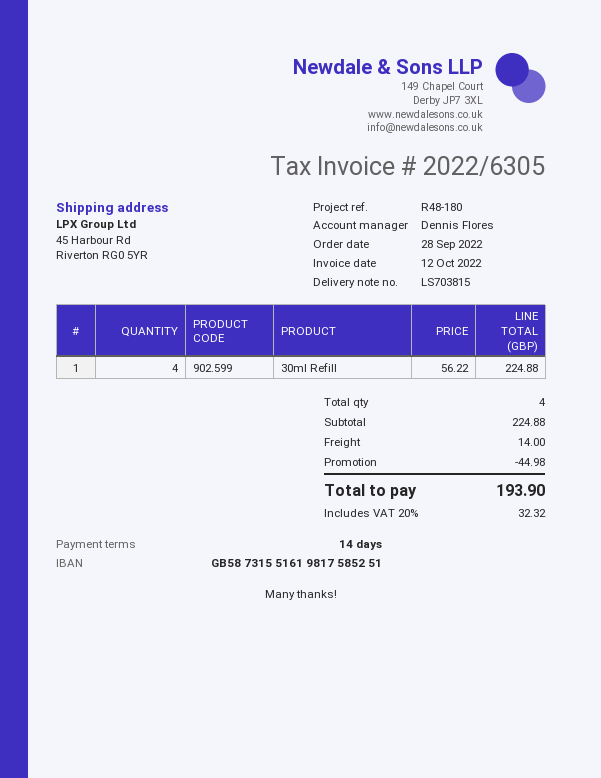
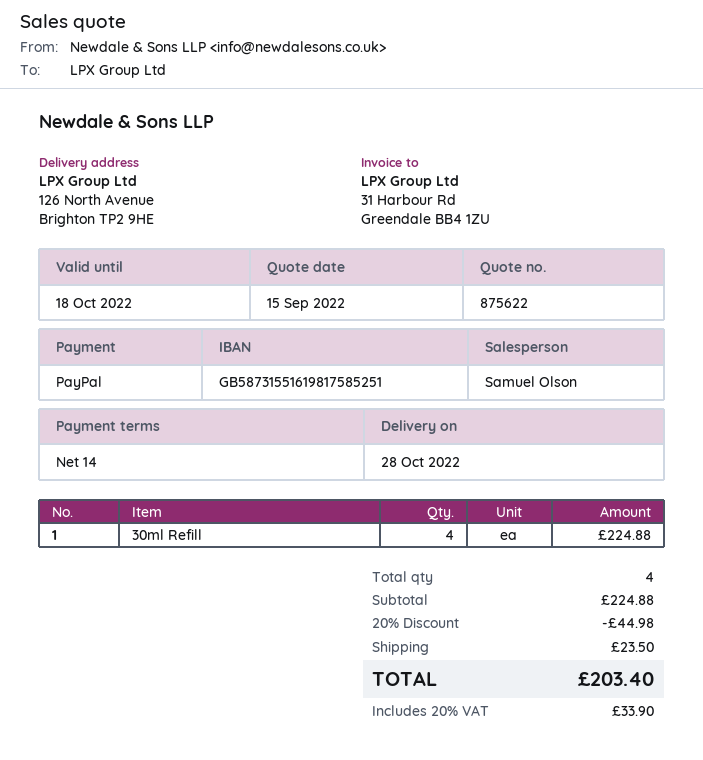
sales rep: Dennis Flores -> Samuel Olson
ship to: 45 Harbour Rd, Riverton RG0 5YR -> 126 North Avenue, Brighton TP2 9HE
shipping: 14.00 -> 23.50
tax: 20% = 32.32 -> 20% = 33.90
total: 193.90 -> 203.40

